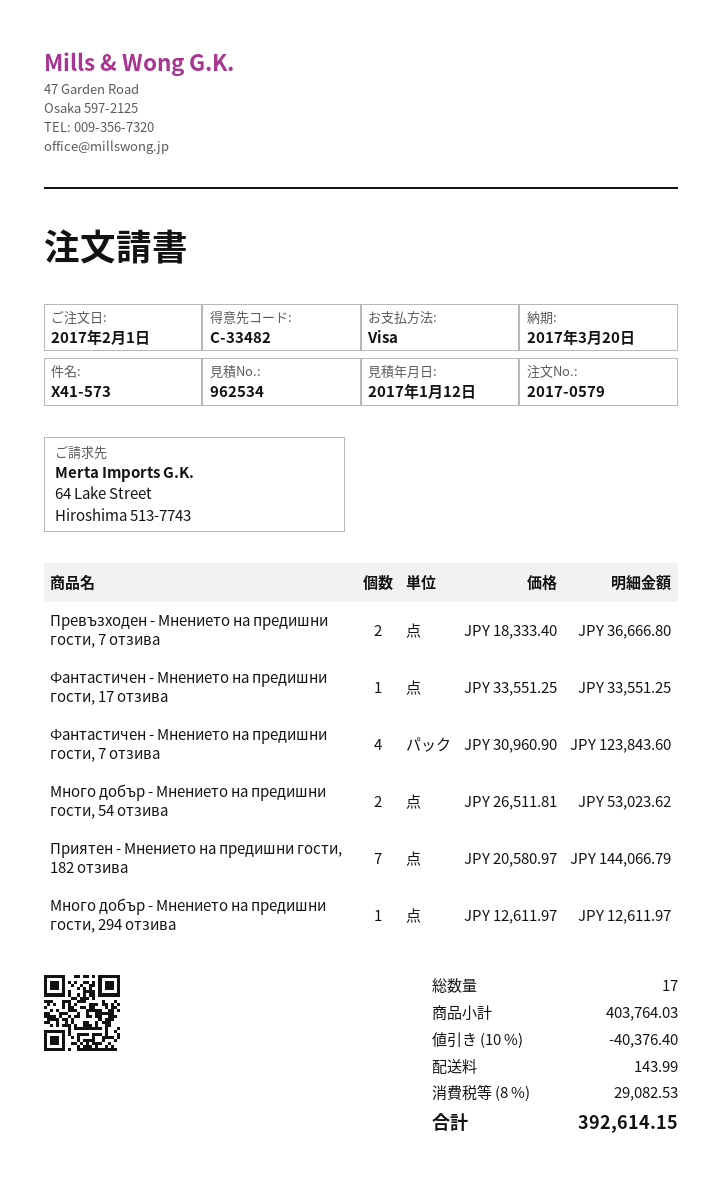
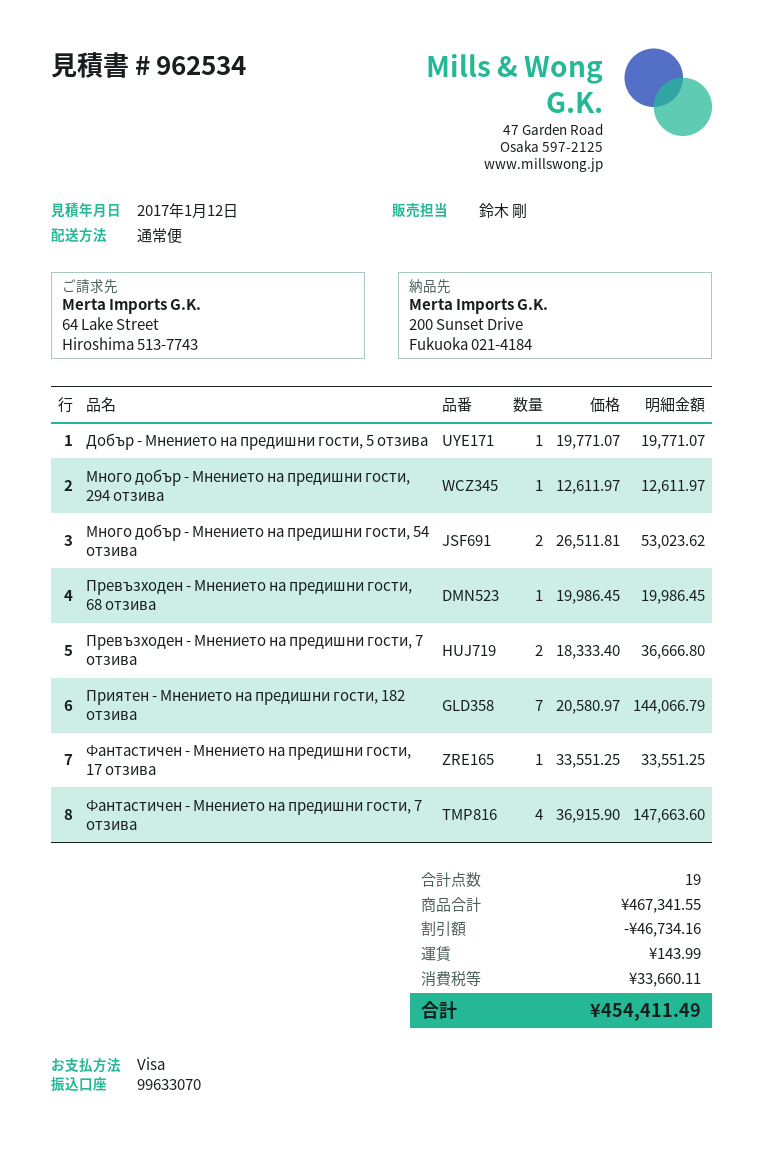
Фантастичен - Мнението на предишни гости, 7 отзива: 4 x 30960.90 = 123843.60 -> 4 x 36915.90 = 147663.60
Добър - Мнението на предишни гости, 5 отзива: none -> 1 x 19771.07 = 19771.07
Превъзходен - Мнението на предишни гости, 68 отзива: none -> 1 x 19986.45 = 19986.45
total quantity: 17 -> 19
subtotal: 403764.03 -> 467341.55
discount: 40376.40 -> 46734.16
tax: 29082.53 -> 33660.11
total: 392614.15 -> 454411.49

